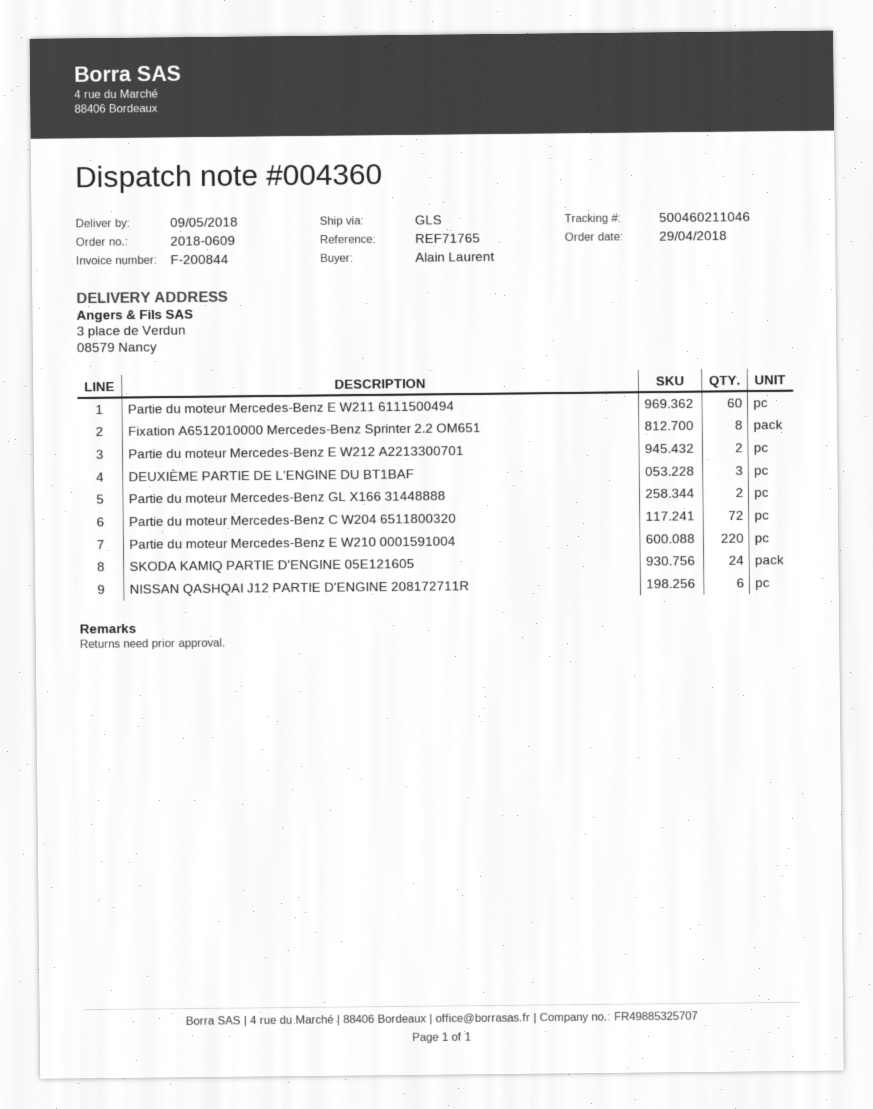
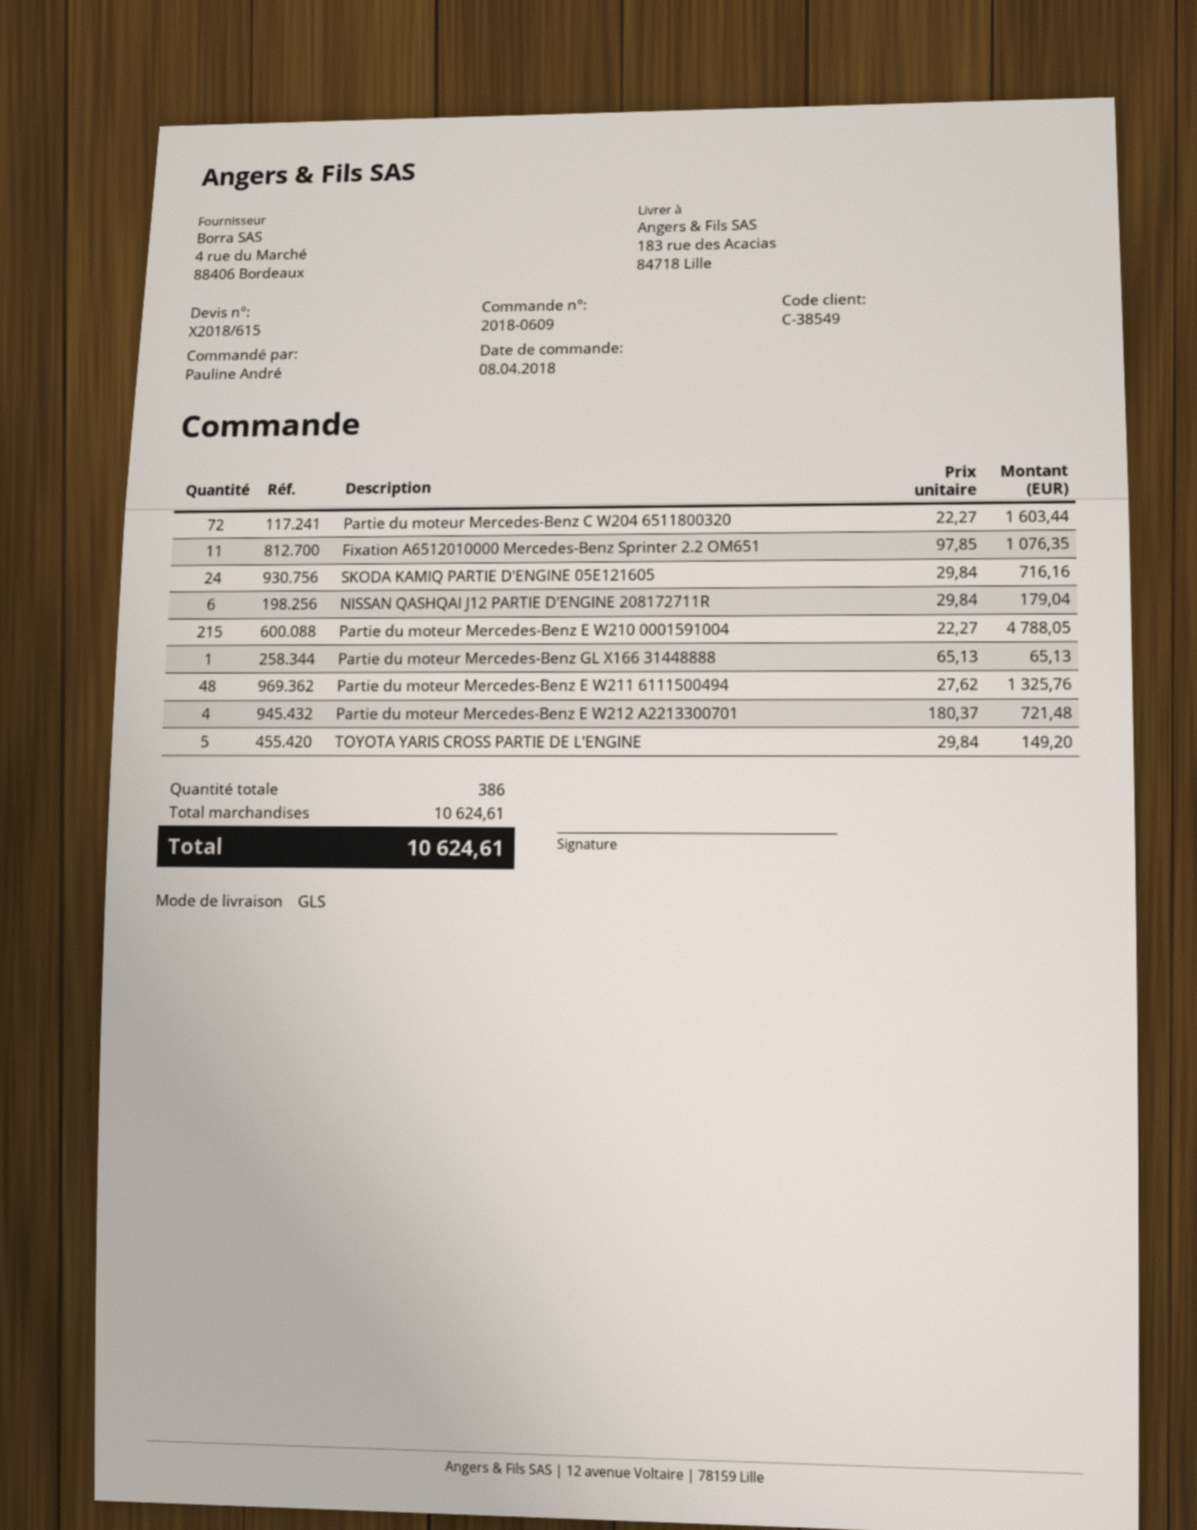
order date: 2018-04-29 -> 2018-04-08
ordered by: Alain Laurent -> Pauline André
ship to: 3 place de Verdun, 08579 Nancy -> 183 rue des Acacias, 84718 Lille
Partie du moteur Mercedes-Benz E W211 6111500494: 60 -> 48
Fixation A6512010000 Mercedes-Benz Sprinter 2.2 OM651: 8 -> 11
Partie du moteur Mercedes-Benz E W212 A2213300701: 2 -> 4
DEUXIÈME PARTIE DE L'ENGINE DU BT1BAF: 3 -> none
Partie du moteur Mercedes-Benz GL X166 31448888: 2 -> 1
Partie du moteur Mercedes-Benz E W210 0001591004: 220 -> 215
TOYOTA YARIS CROSS PARTIE DE L'ENGINE: none -> 5

